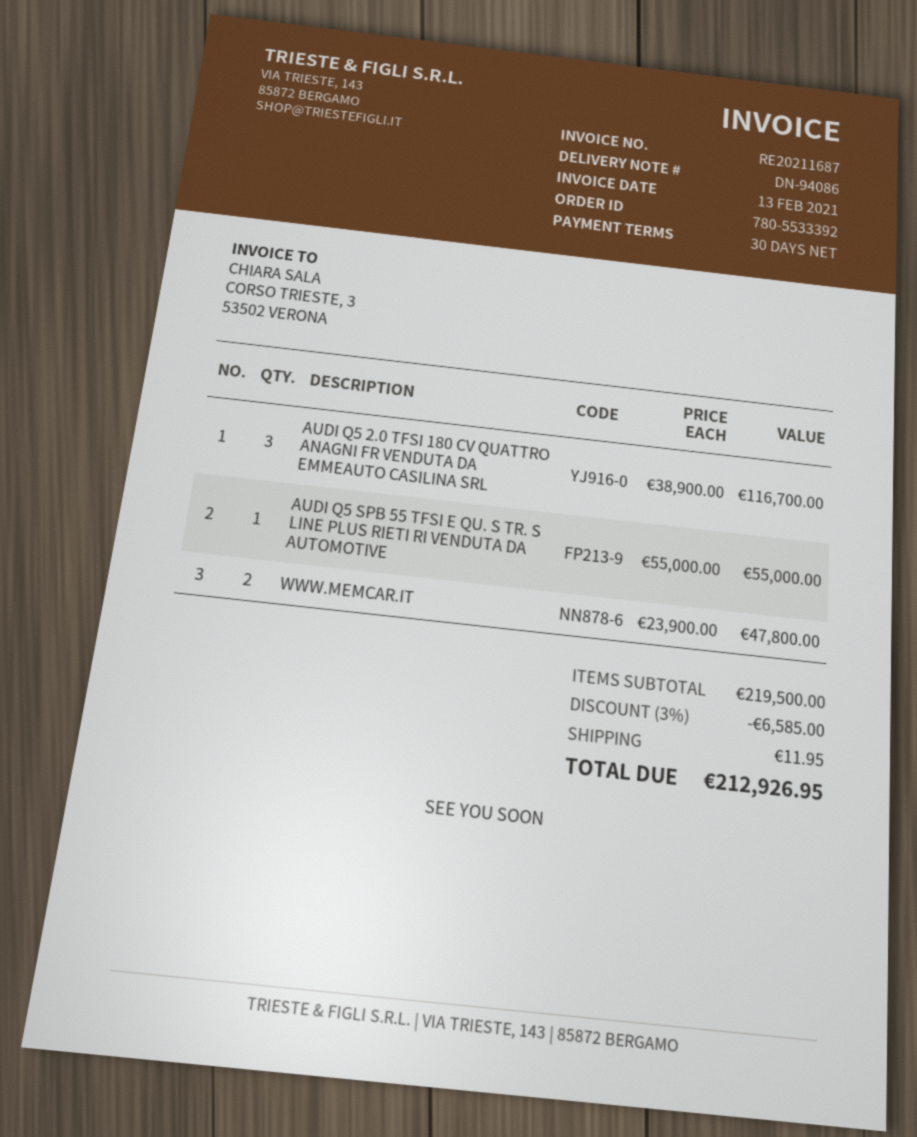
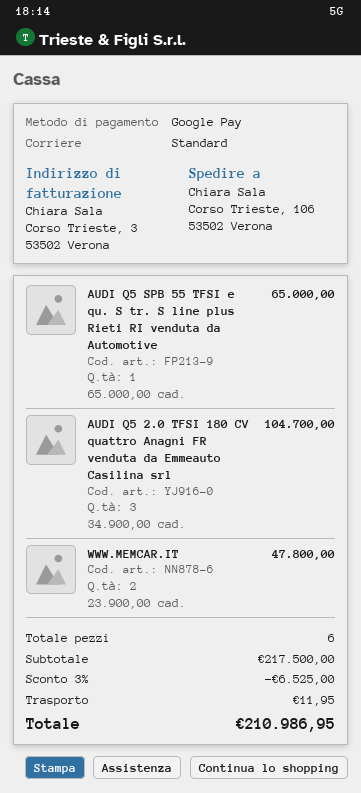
AUDI Q5 2.0 TFSI 180 CV QUATTRO ANAGNI FR VENDUTA DA EMMEAUTO CASILINA SRL: 3 x 38900.00 = 116700.00 -> 3 x 34900.00 = 104700.00
AUDI Q5 SPB 55 TFSI E QU. S TR. S LINE PLUS RIETI RI VENDUTA DA AUTOMOTIVE: 1 x 55000.00 = 55000.00 -> 1 x 65000.00 = 65000.00
subtotal: 219500.00 -> 217500.00
discount: 3% = 6585.00 -> 3% = 6525.00
total: 212926.95 -> 210986.95

